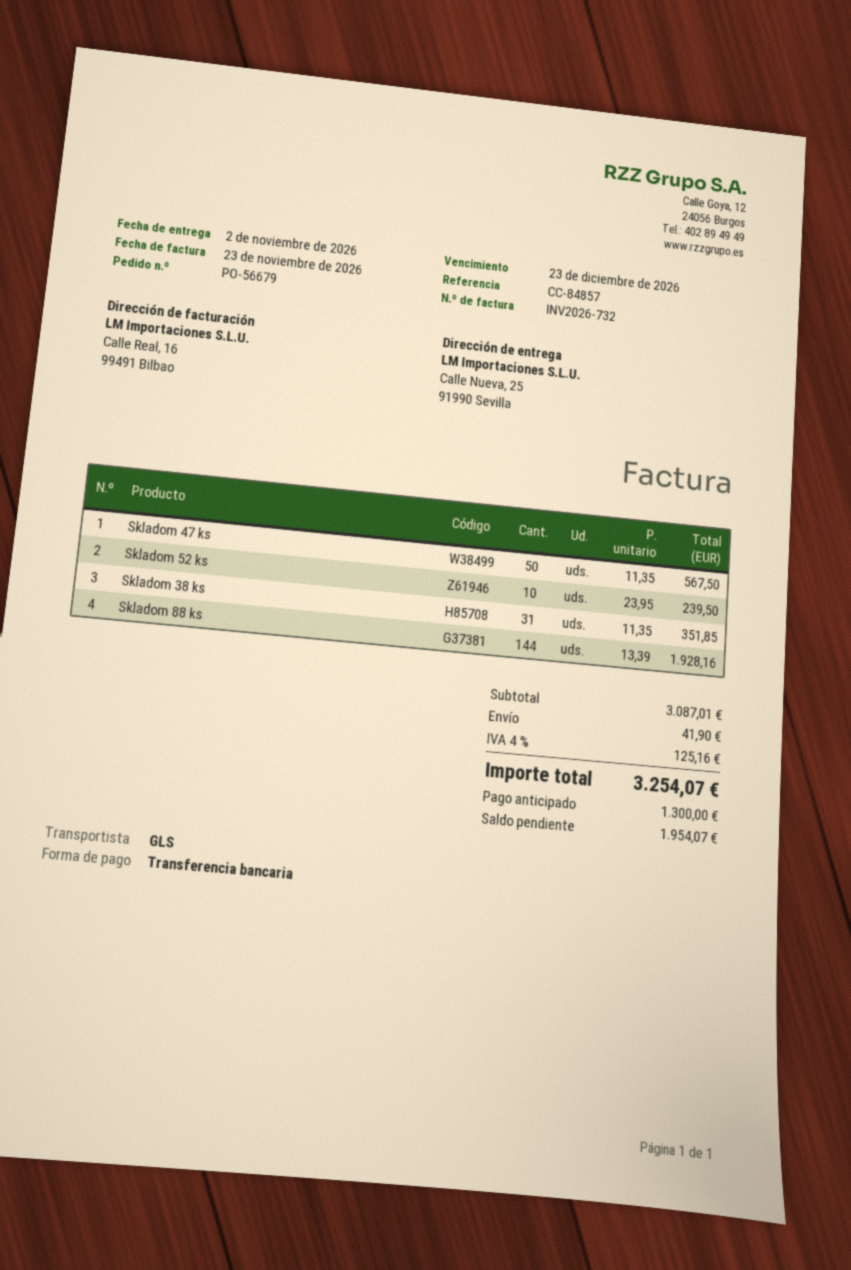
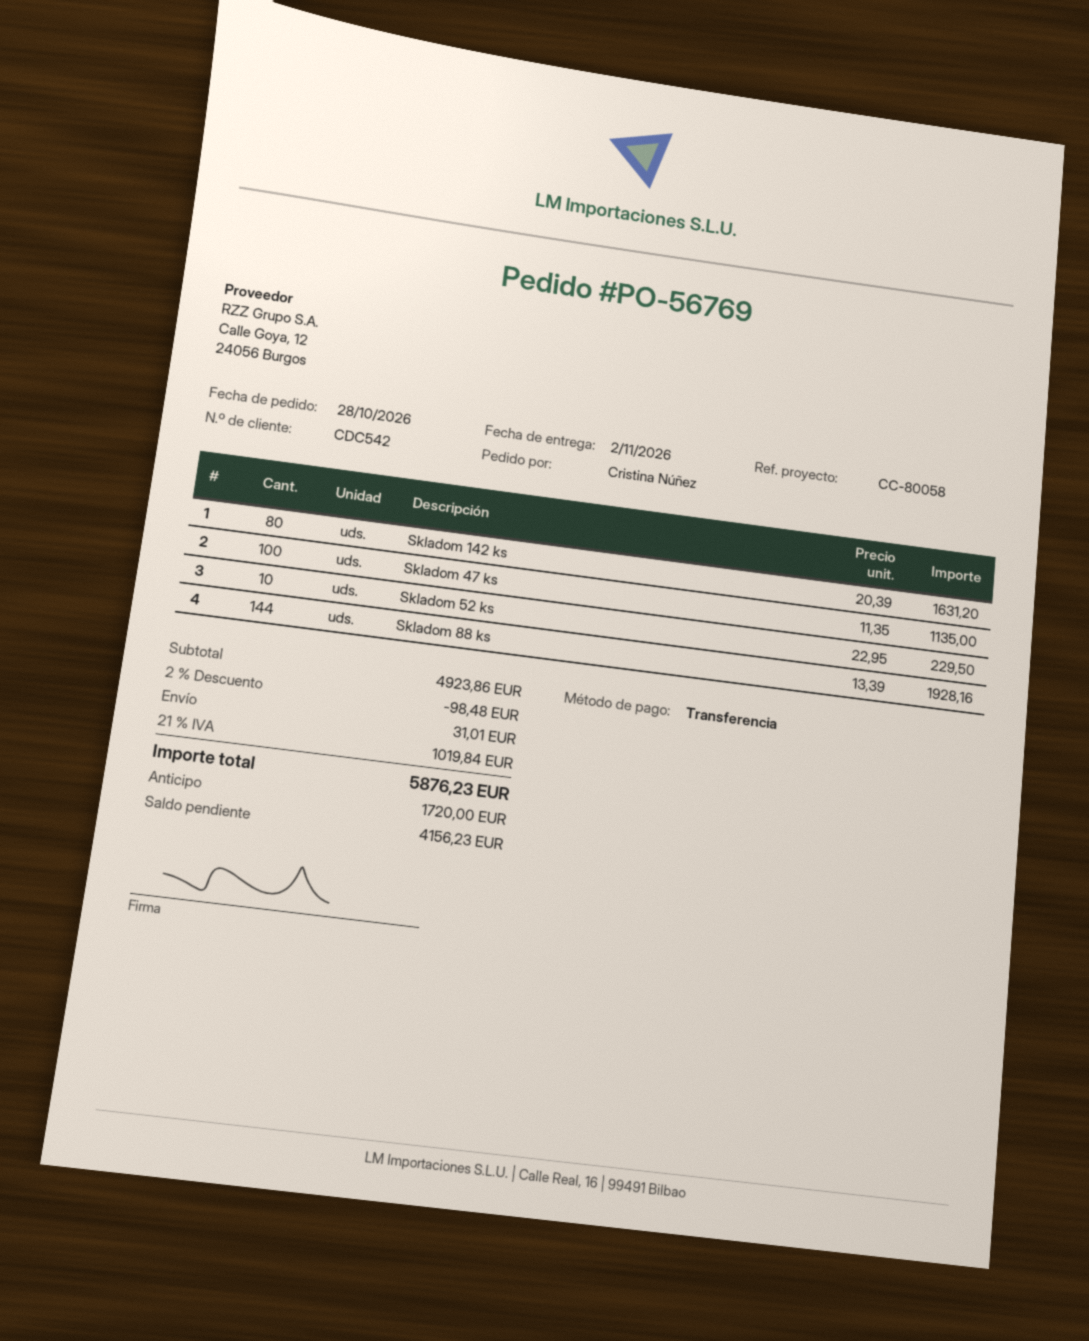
order number: PO-56679 -> PO-56769
reference: CC-84857 -> CC-80058
Skladom 47 ks: 50 x 11.35 = 567.50 -> 100 x 11.35 = 1135.00
Skladom 52 ks: 10 x 23.95 = 239.50 -> 10 x 22.95 = 229.50
Skladom 38 ks: 31 x 11.35 = 351.85 -> none
Skladom 142 ks: none -> 80 x 20.39 = 1631.20
subtotal: 3087.01 -> 4923.86
discount: none -> 2% = 98.48
shipping: 41.90 -> 31.01
tax: 4% = 125.16 -> 21% = 1019.84
total: 3254.07 -> 5876.23
deposit: 1300.00 -> 1720.00
balance: 1954.07 -> 4156.23

